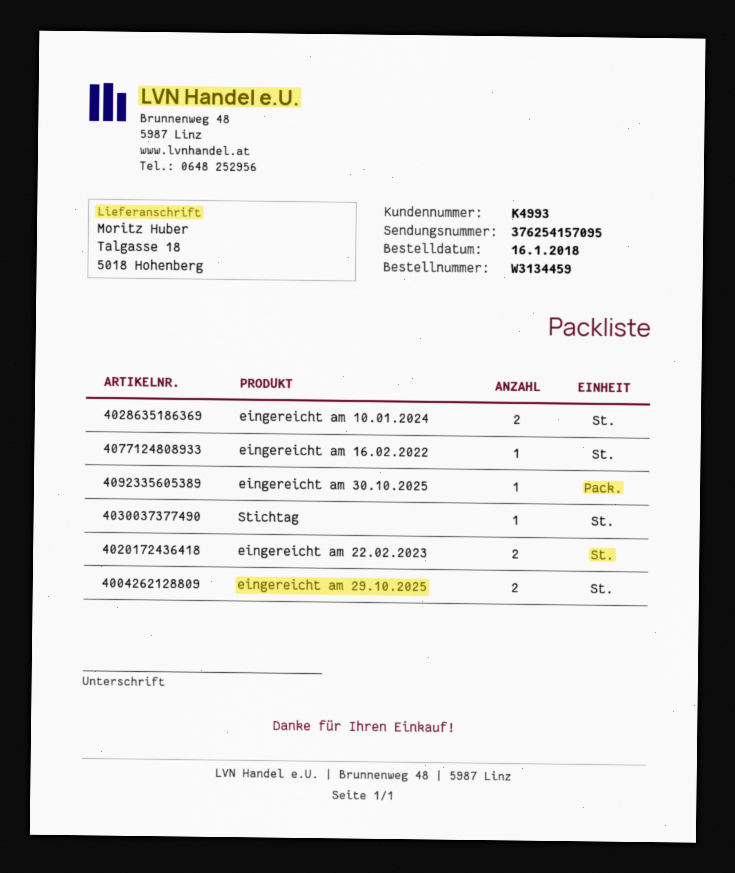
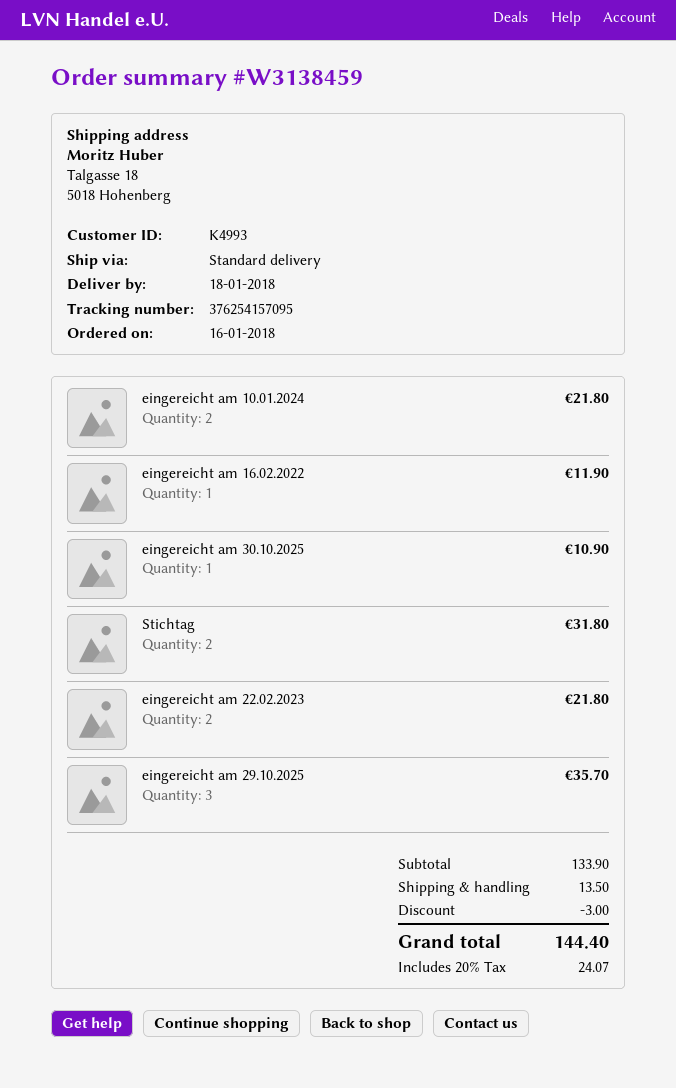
order number: W3134459 -> W3138459
Stichtag: 1 -> 2
eingereicht am 29.10.2025: 2 -> 3

